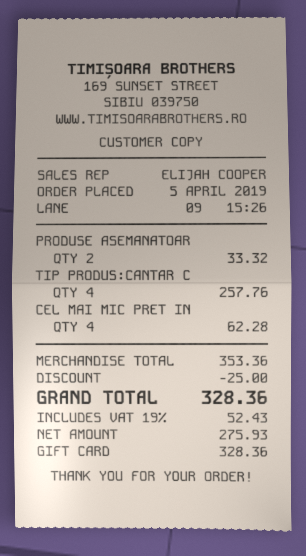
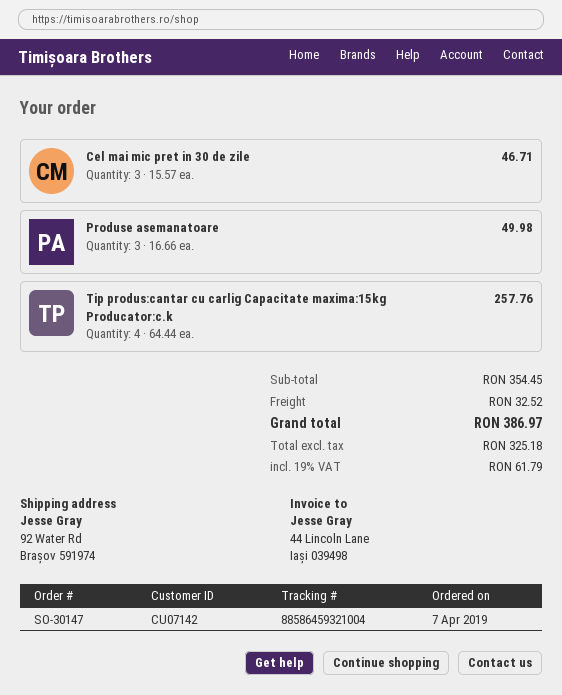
order date: 2019-04-05 -> 2019-04-07
PRODUSE ASEMANATOAR: 2 for 33.32 -> 3 for 49.98
CEL MAI MIC PRET IN: 4 for 62.28 -> 3 for 46.71
subtotal: 353.36 -> 354.45
discount: 25.00 -> none
shipping: none -> 32.52
net: 275.93 -> 325.18
tax: 19% = 52.43 -> 19% = 61.79
total: 328.36 -> 386.97

